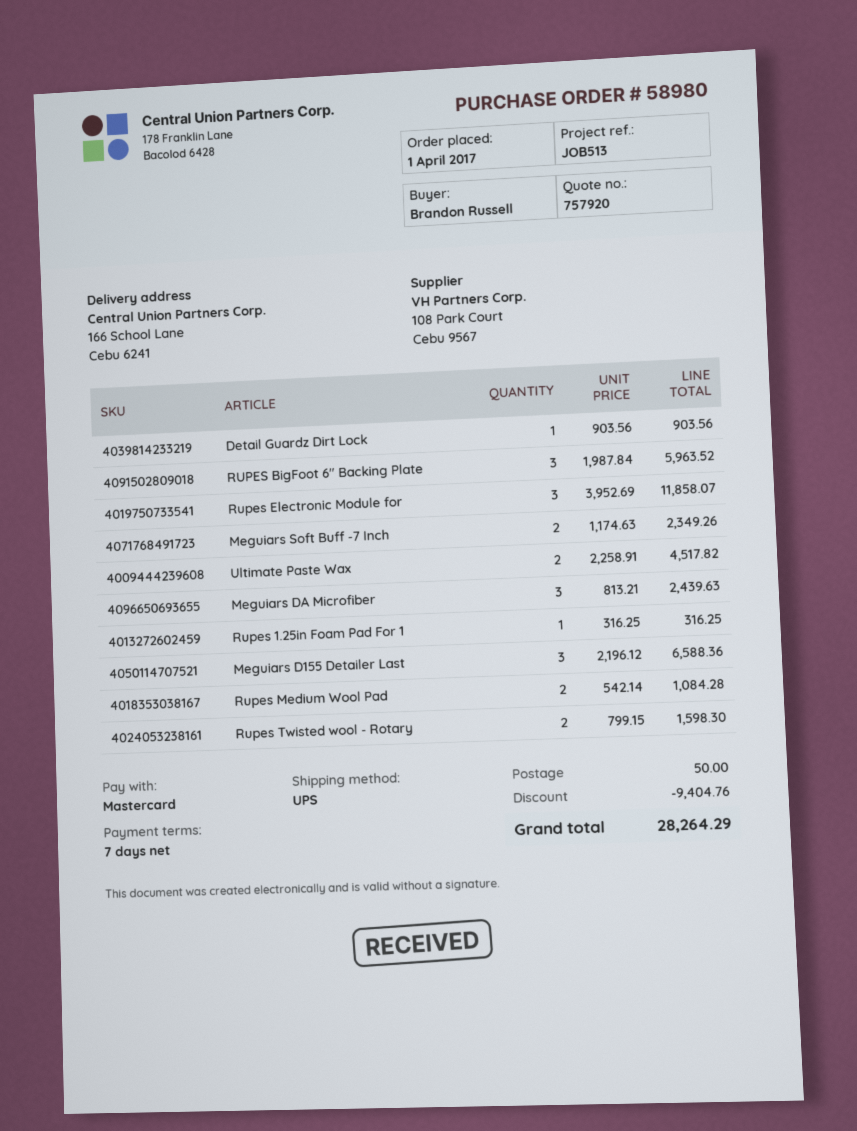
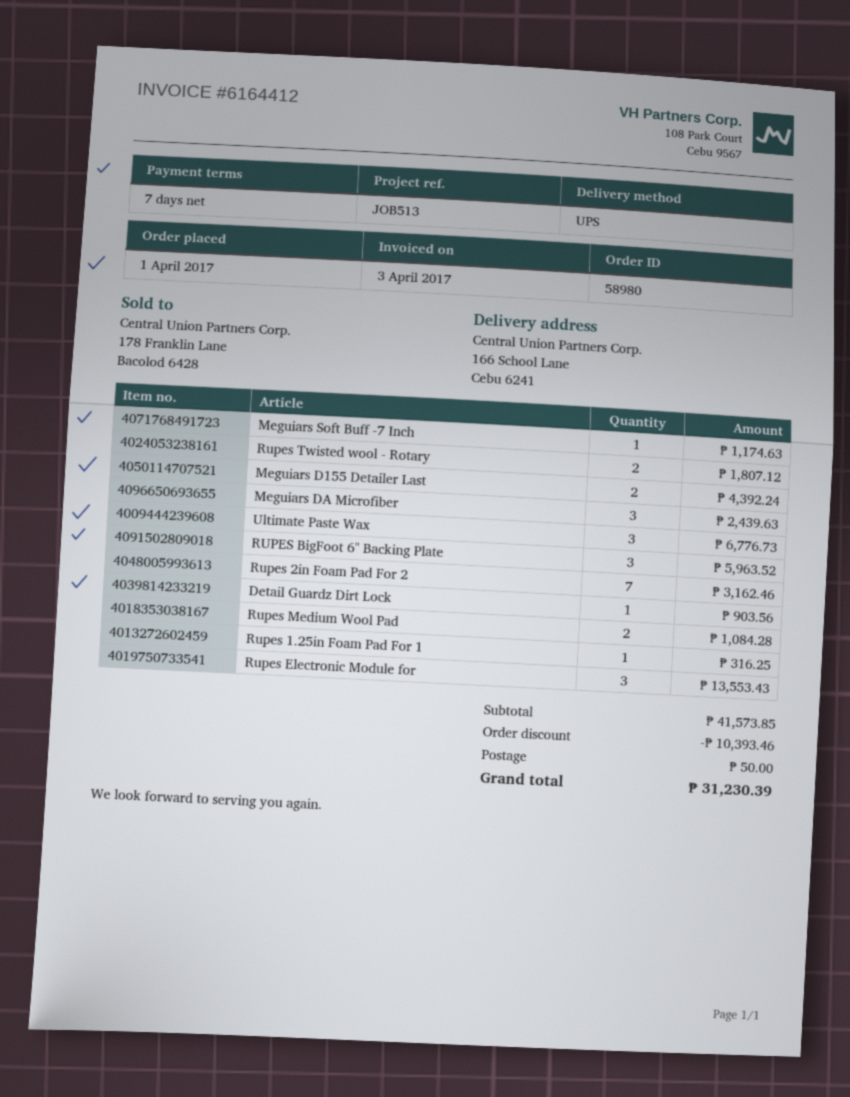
Rupes Electronic Module for: 3 for 11858.07 -> 3 for 13553.43
Meguiars Soft Buff -7 Inch: 2 for 2349.26 -> 1 for 1174.63
Ultimate Paste Wax: 2 for 4517.82 -> 3 for 6776.73
Meguiars D155 Detailer Last: 3 for 6588.36 -> 2 for 4392.24
Rupes Twisted wool - Rotary: 2 for 1598.30 -> 2 for 1807.12
Rupes 2in Foam Pad For 2: none -> 7 for 3162.46
discount: 9404.76 -> 10393.46
total: 28264.29 -> 31230.39

